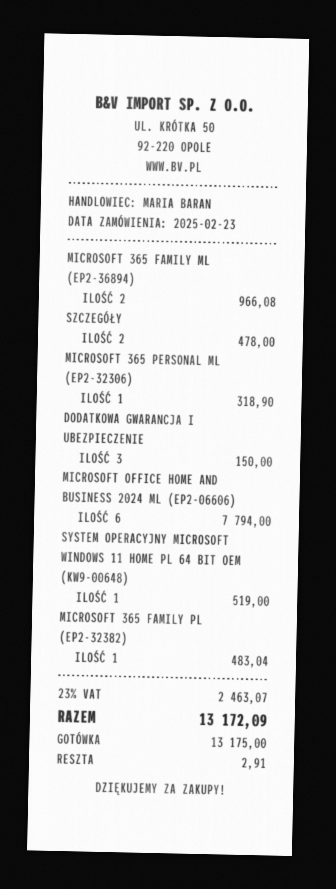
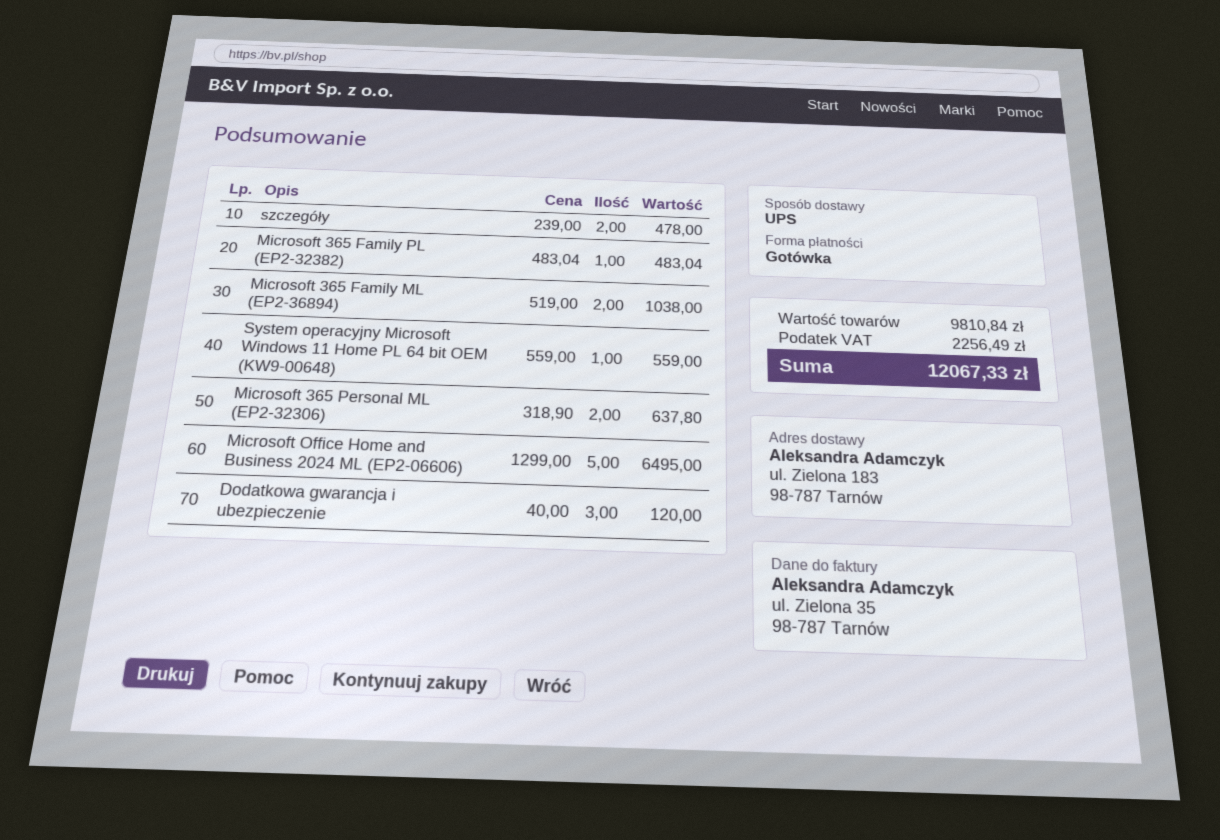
MICROSOFT 365 FAMILY ML (EP2-36894): 2 for 966.08 -> 2 for 1038.00
MICROSOFT 365 PERSONAL ML (EP2-32306): 1 for 318.90 -> 2 for 637.80
DODATKOWA GWARANCJA I UBEZPIECZENIE: 3 for 150.00 -> 3 for 120.00
MICROSOFT OFFICE HOME AND BUSINESS 2024 ML (EP2-06606): 6 for 7794.00 -> 5 for 6495.00
SYSTEM OPERACYJNY MICROSOFT WINDOWS 11 HOME PL 64 BIT OEM (KW9-00648): 1 for 519.00 -> 1 for 559.00
tax: 2463.07 -> 2256.49
total: 13172.09 -> 12067.33

